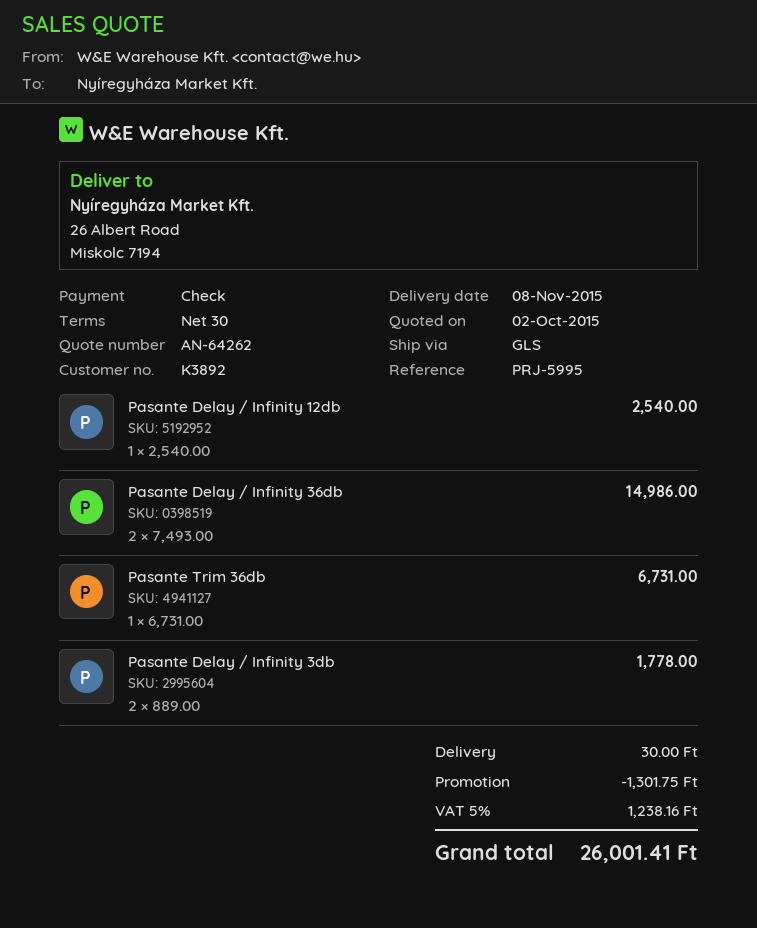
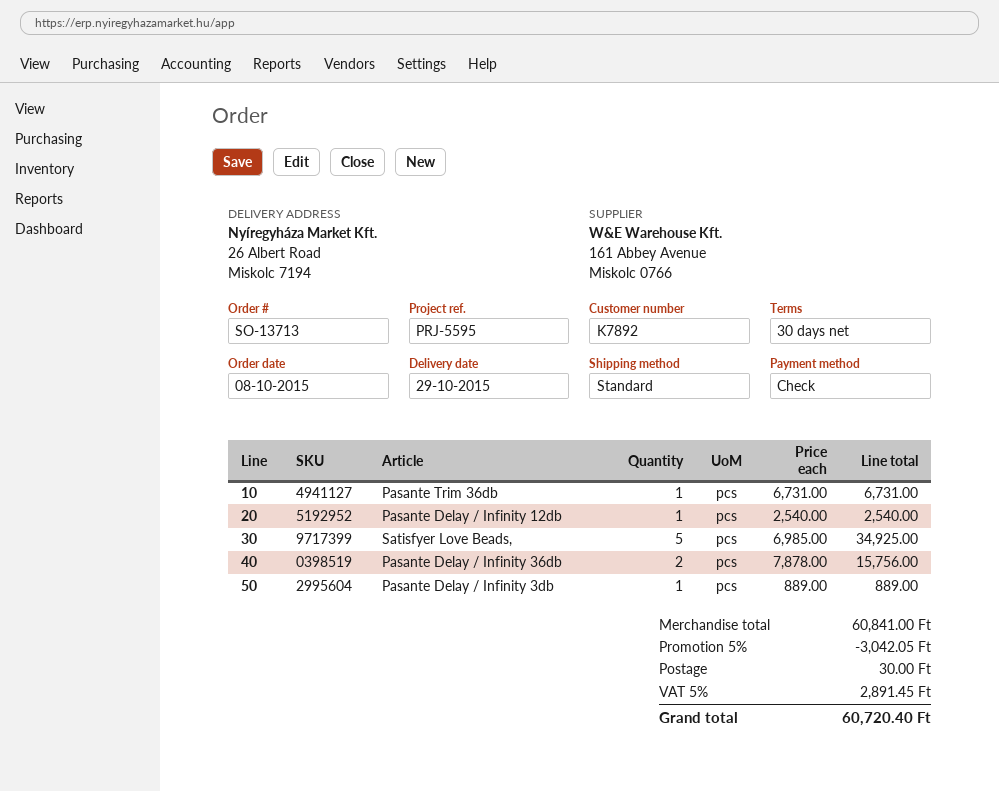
delivery date: 2015-11-08 -> 2015-10-29
customer number: K3892 -> K7892
reference: PRJ-5995 -> PRJ-5595
shipping method: GLS -> standard
Pasante Delay / Infinity 36db: 2 x 7493.00 = 14986.00 -> 2 x 7878.00 = 15756.00
Pasante Delay / Infinity 3db: 2 x 889.00 = 1778.00 -> 1 x 889.00 = 889.00
Satisfyer Love Beads,: none -> 5 x 6985.00 = 34925.00
discount: 1301.75 -> 3042.05
tax: 5% = 1238.16 -> 5% = 2891.45
total: 26001.41 -> 60720.40

